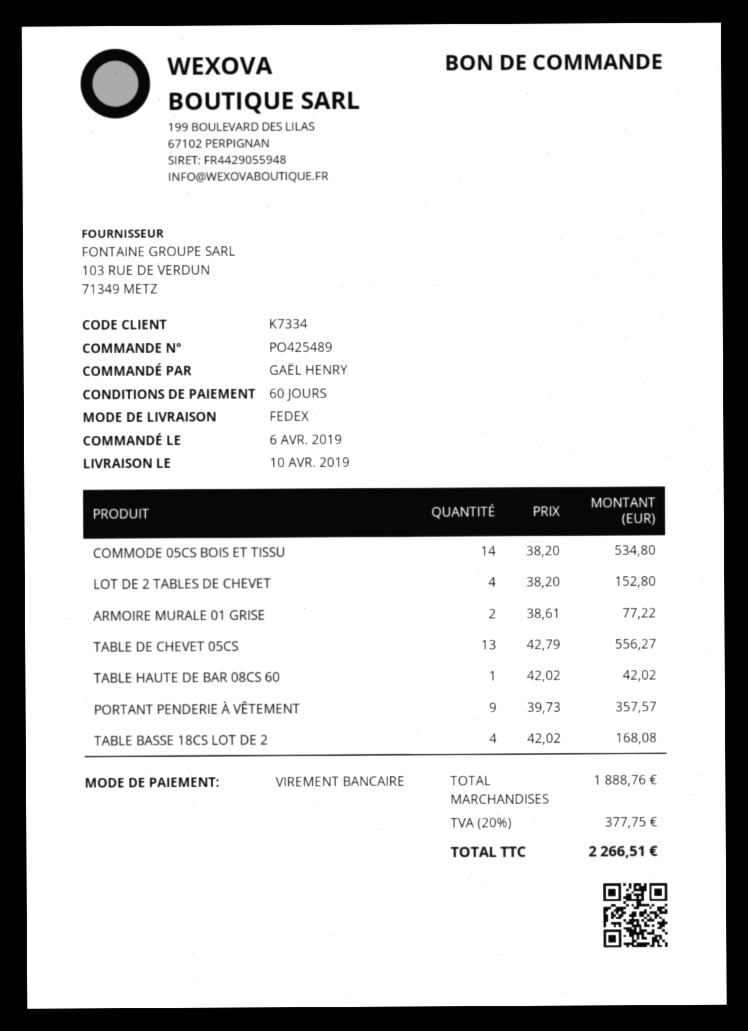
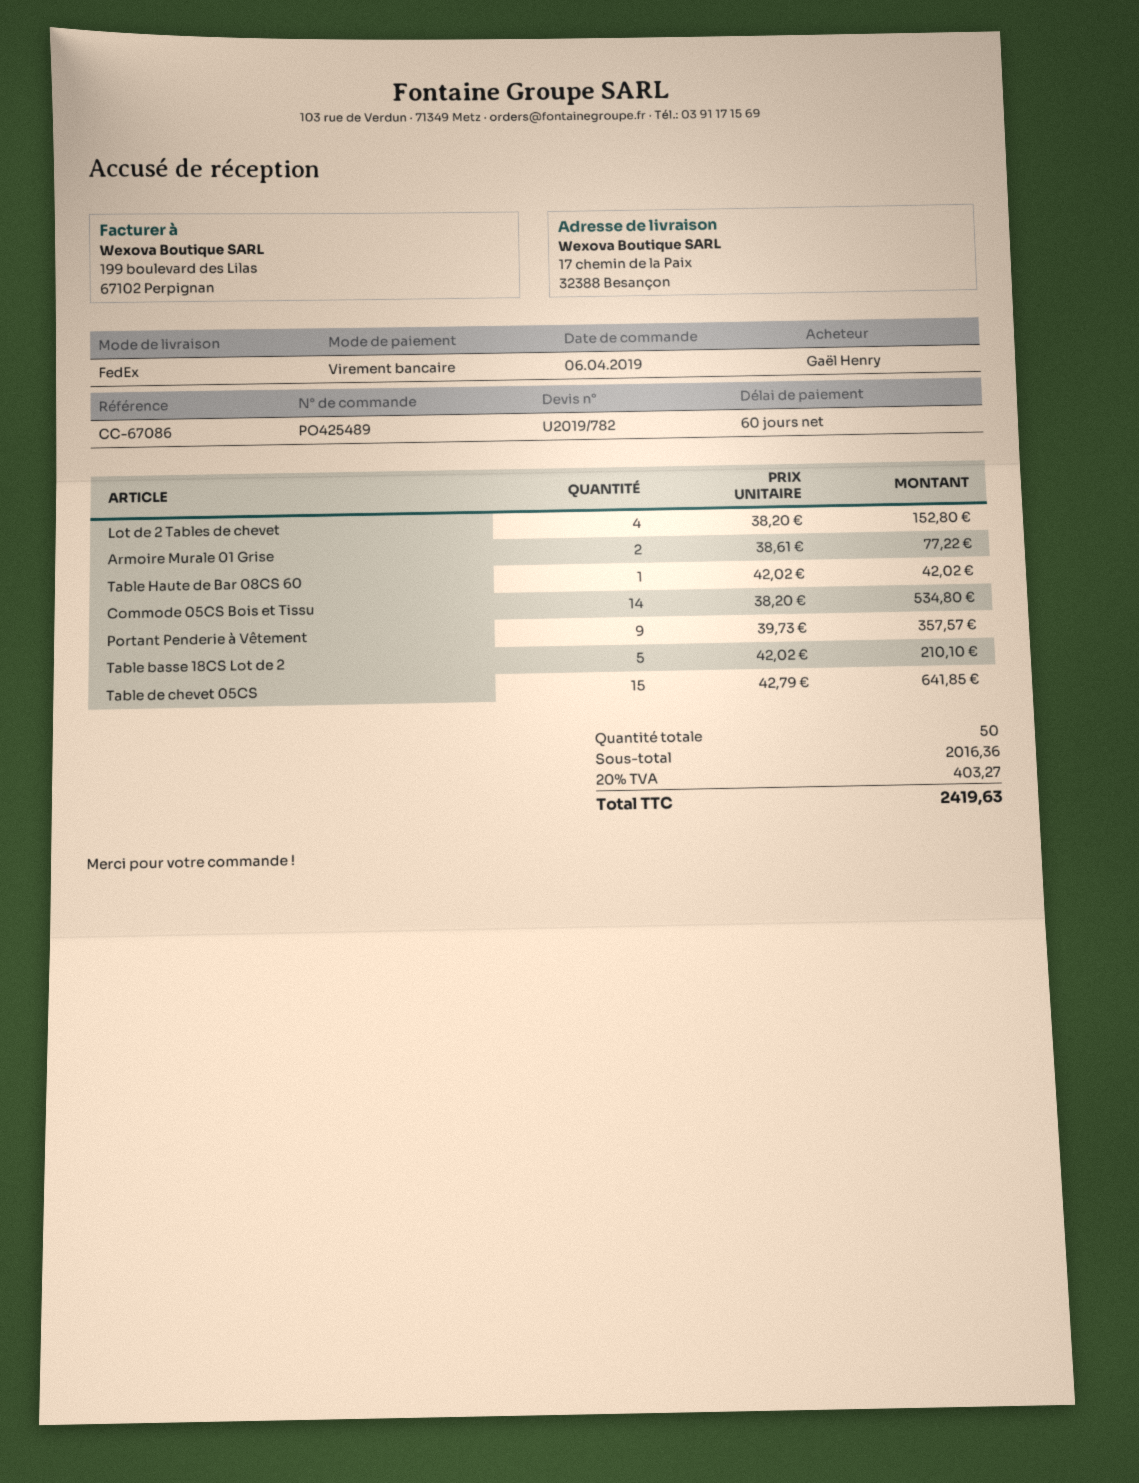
TABLE DE CHEVET 05CS: 13 x 42.79 = 556.27 -> 15 x 42.79 = 641.85
TABLE BASSE 18CS LOT DE 2: 4 x 42.02 = 168.08 -> 5 x 42.02 = 210.10
subtotal: 1888.76 -> 2016.36
tax: 20% = 377.75 -> 20% = 403.27
total: 2266.51 -> 2419.63

